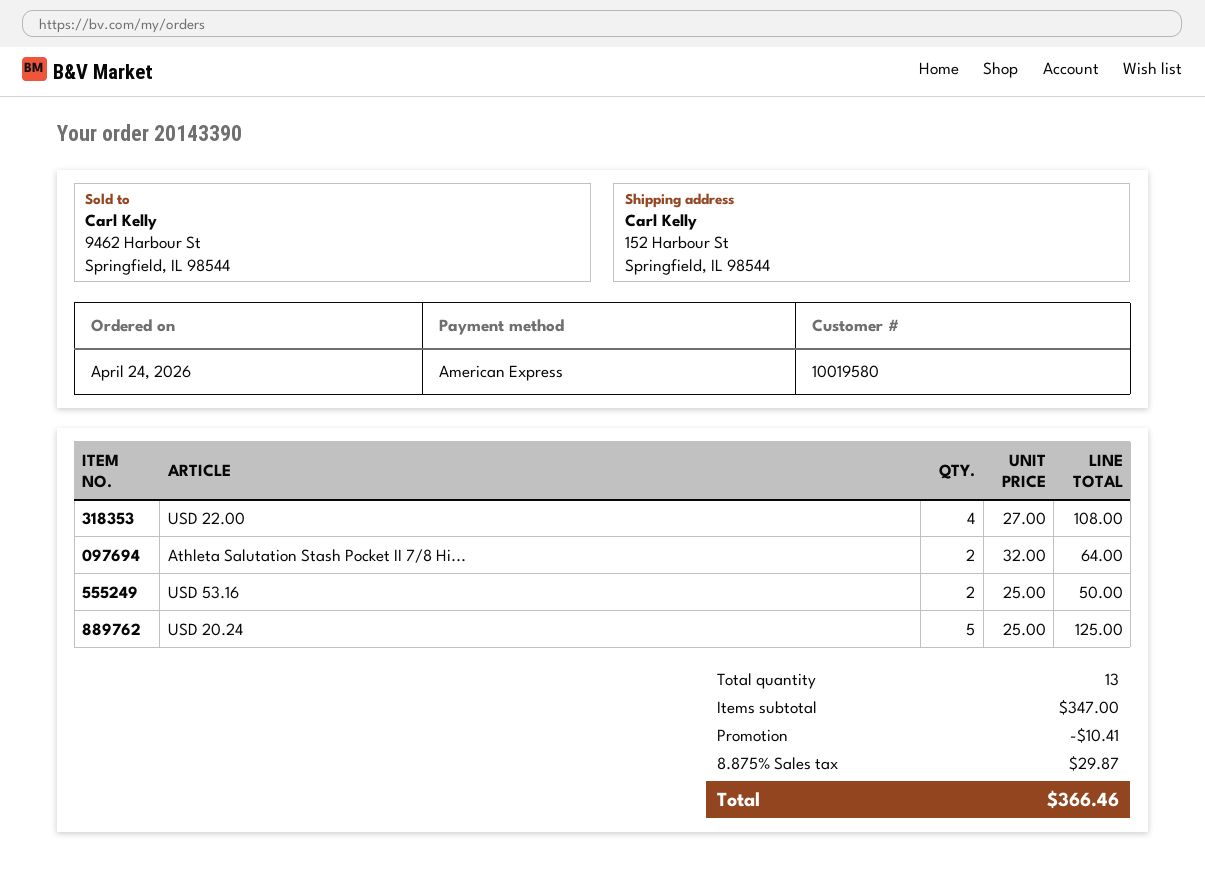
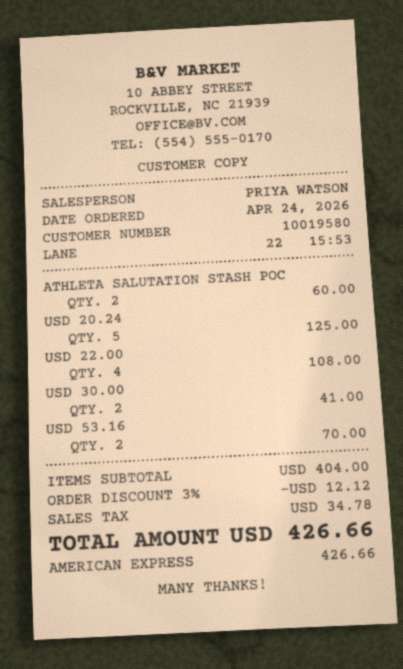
Athleta Salutation Stash Pocket II 7/8 Hi...: 2 for 64.00 -> 2 for 60.00
USD 53.16: 2 for 50.00 -> 2 for 70.00
USD 30.00: none -> 2 for 41.00
subtotal: 347.00 -> 404.00
discount: 10.41 -> 12.12
tax: 29.87 -> 34.78
total: 366.46 -> 426.66

